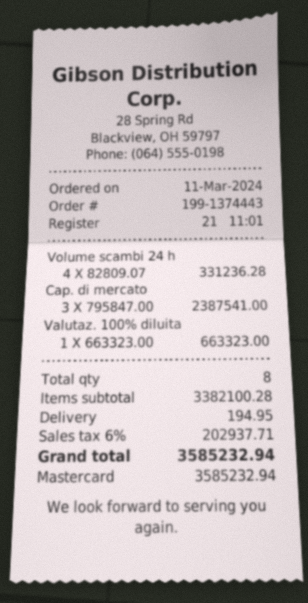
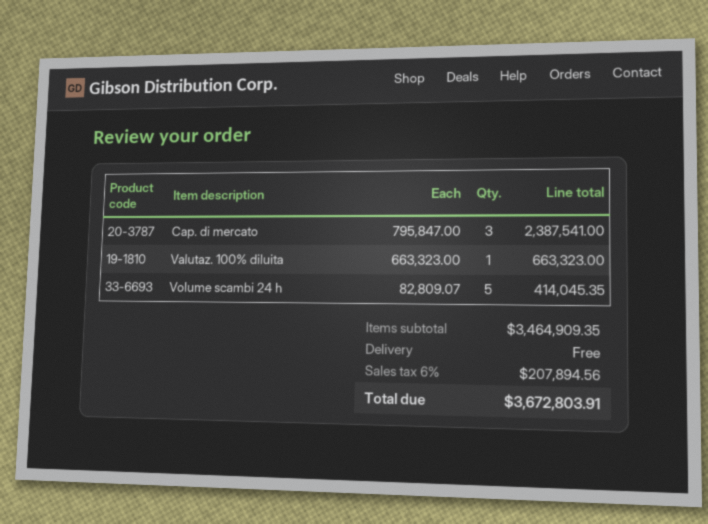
Volume scambi 24 h: 4 x 82809.07 = 331236.28 -> 5 x 82809.07 = 414045.35
subtotal: 3382100.28 -> 3464909.35
shipping: 194.95 -> 0.00
tax: 6% = 202937.71 -> 6% = 207894.56
total: 3585232.94 -> 3672803.91

